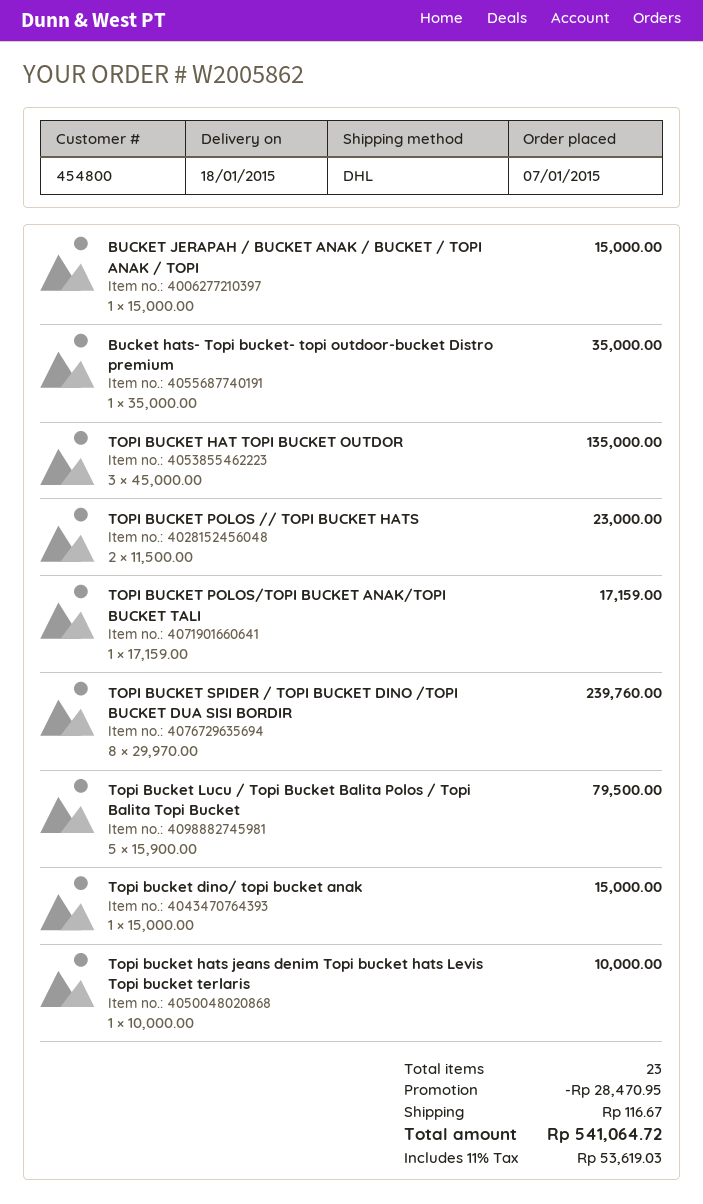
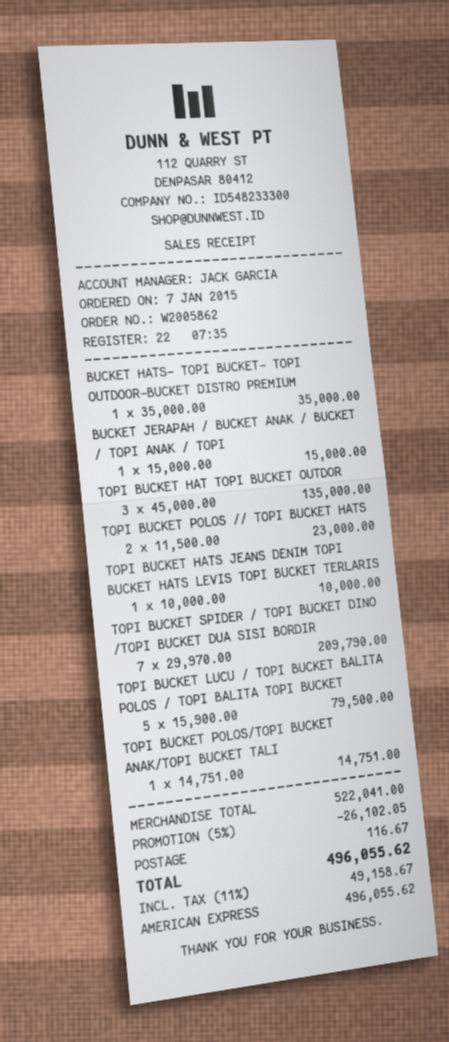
TOPI BUCKET POLOS/TOPI BUCKET ANAK/TOPI BUCKET TALI: 1 x 17159.00 = 17159.00 -> 1 x 14751.00 = 14751.00
TOPI BUCKET SPIDER / TOPI BUCKET DINO /TOPI BUCKET DUA SISI BORDIR: 8 x 29970.00 = 239760.00 -> 7 x 29970.00 = 209790.00
Topi bucket dino/ topi bucket anak: 1 x 15000.00 = 15000.00 -> none
discount: 28470.95 -> 26102.05
tax: 11% = 53619.03 -> 11% = 49158.67
total: 541064.72 -> 496055.62

